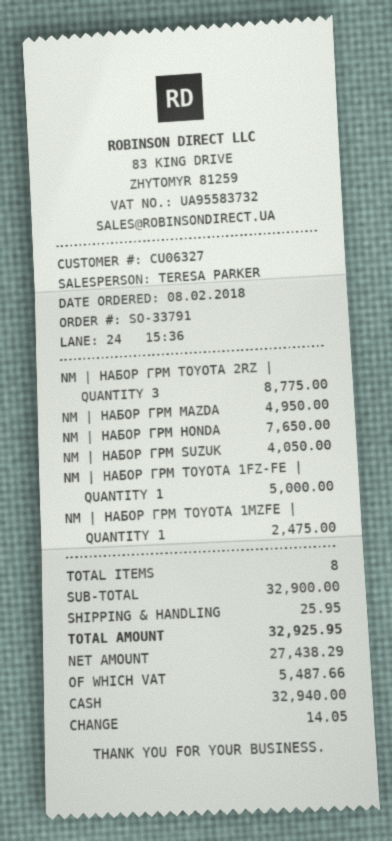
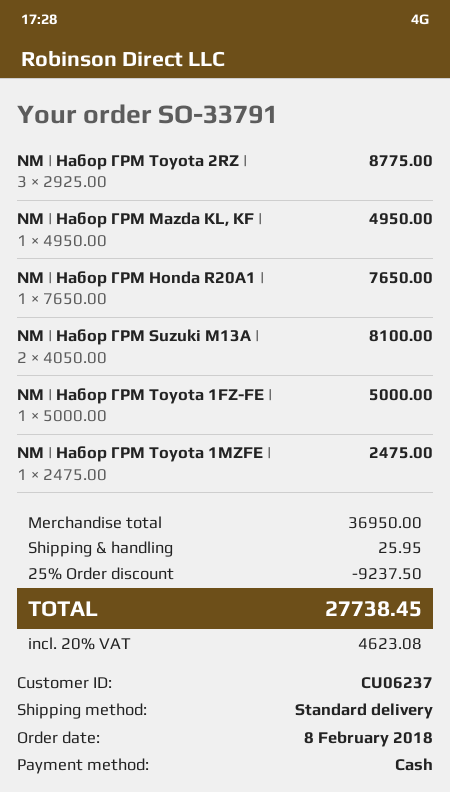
customer number: CU06327 -> CU06237
NM | НАБОР ГРМ SUZUK: 1 for 4050.00 -> 2 for 8100.00
subtotal: 32900.00 -> 36950.00
discount: none -> 25% = 9237.50
tax: 5487.66 -> 4623.08
total: 32925.95 -> 27738.45

